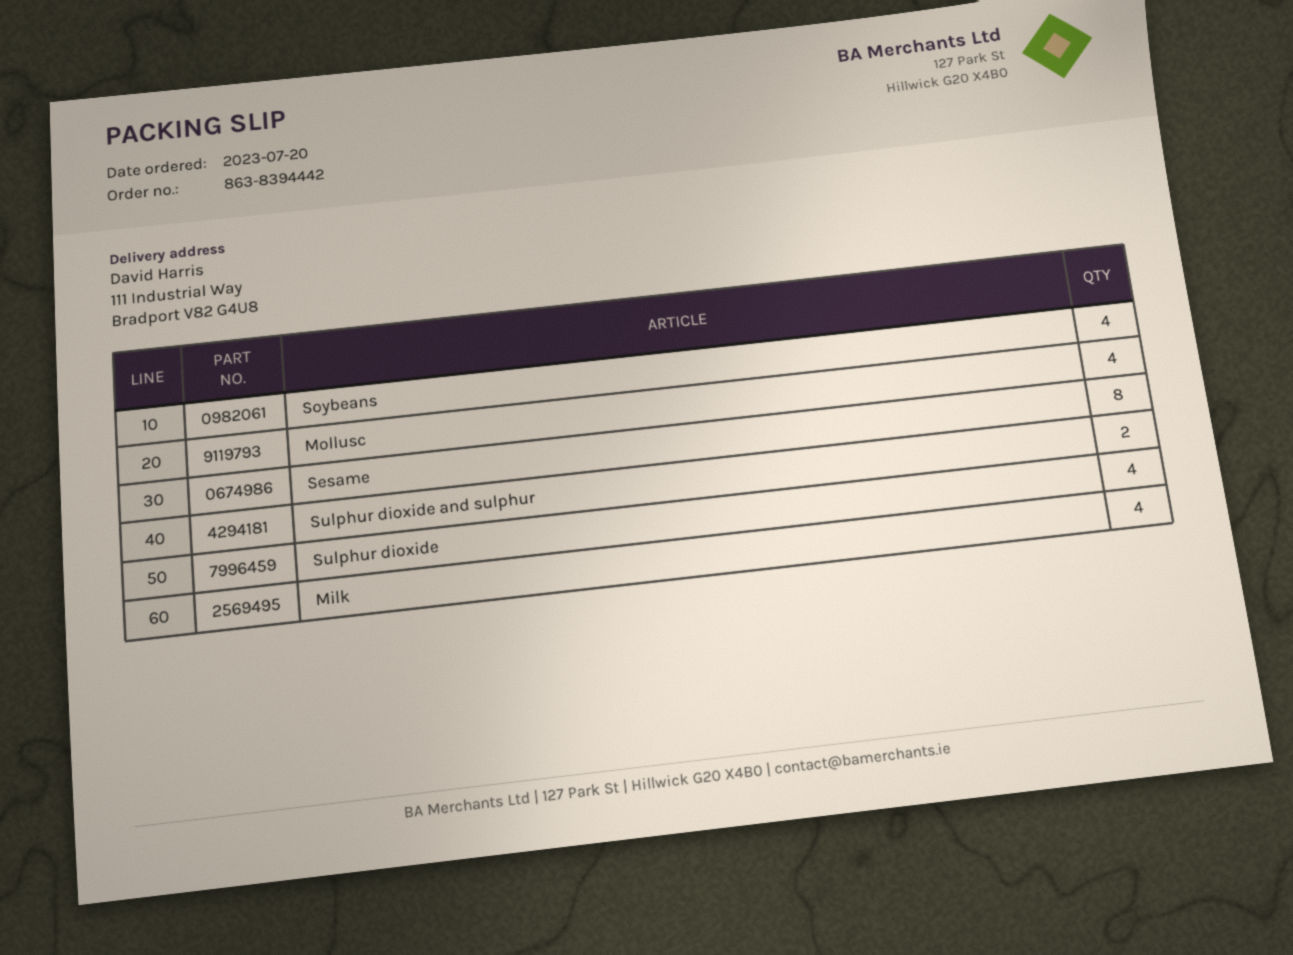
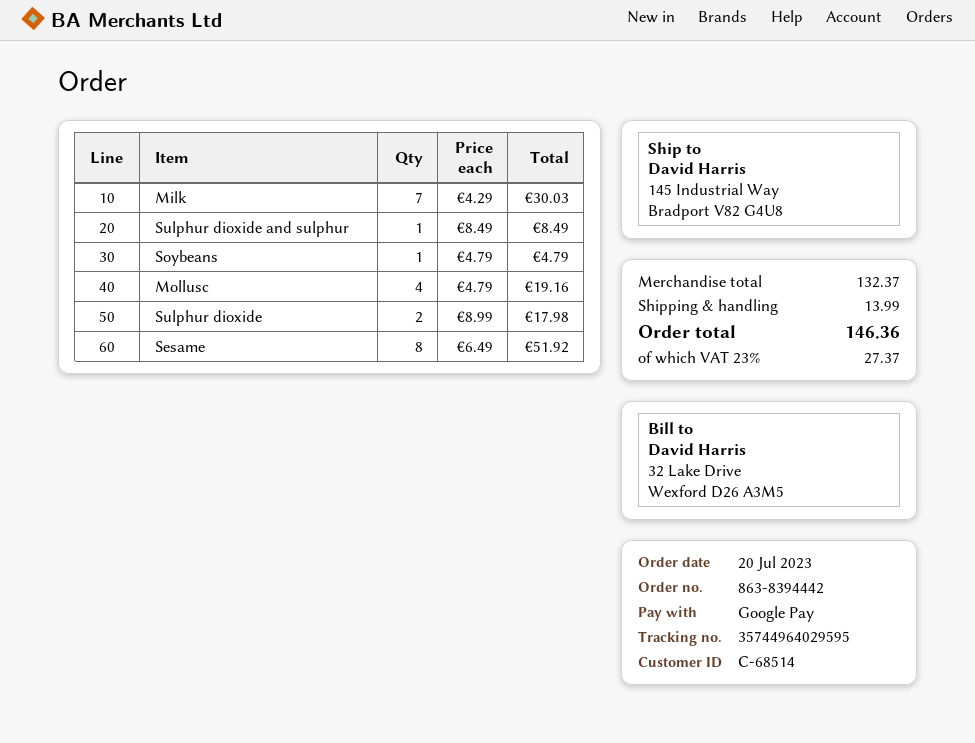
ship to: 111 Industrial Way, Bradport V82 G4U8 -> 145 Industrial Way, Bradport V82 G4U8
Soybeans: 4 -> 1
Sulphur dioxide and sulphur: 2 -> 1
Sulphur dioxide: 4 -> 2
Milk: 4 -> 7

